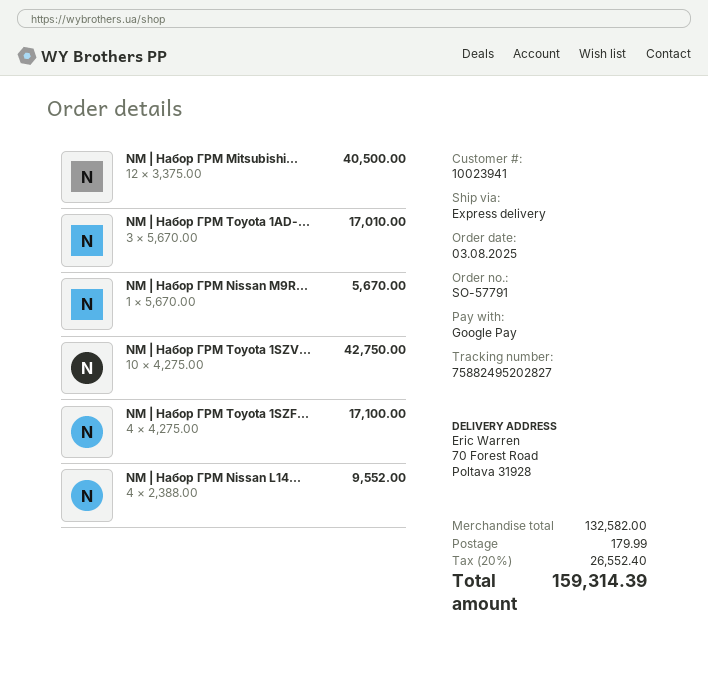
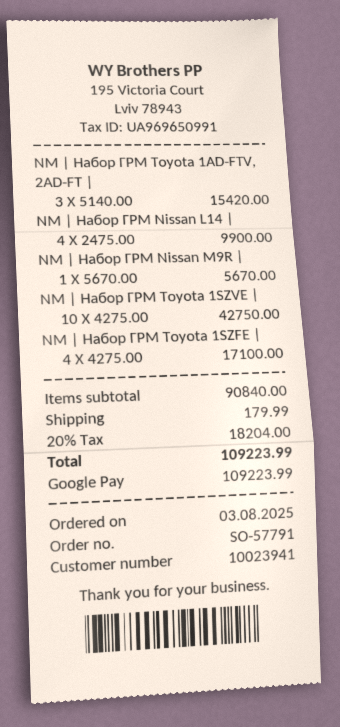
NM | Набор ГРМ Mitsubishi...: 12 x 3375.00 = 40500.00 -> none
NM | Набор ГРМ Toyota 1AD-...: 3 x 5670.00 = 17010.00 -> 3 x 5140.00 = 15420.00
NM | Набор ГРМ Nissan L14...: 4 x 2388.00 = 9552.00 -> 4 x 2475.00 = 9900.00
subtotal: 132582.00 -> 90840.00
tax: 20% = 26552.40 -> 20% = 18204.00
total: 159314.39 -> 109223.99

